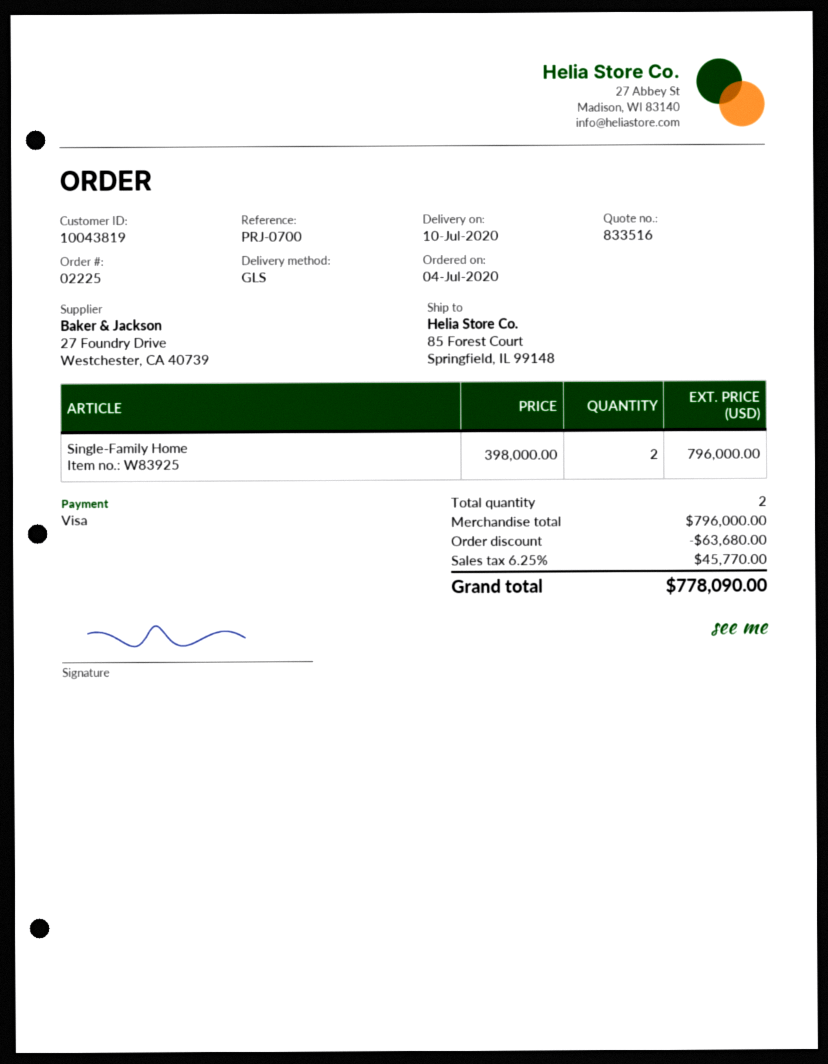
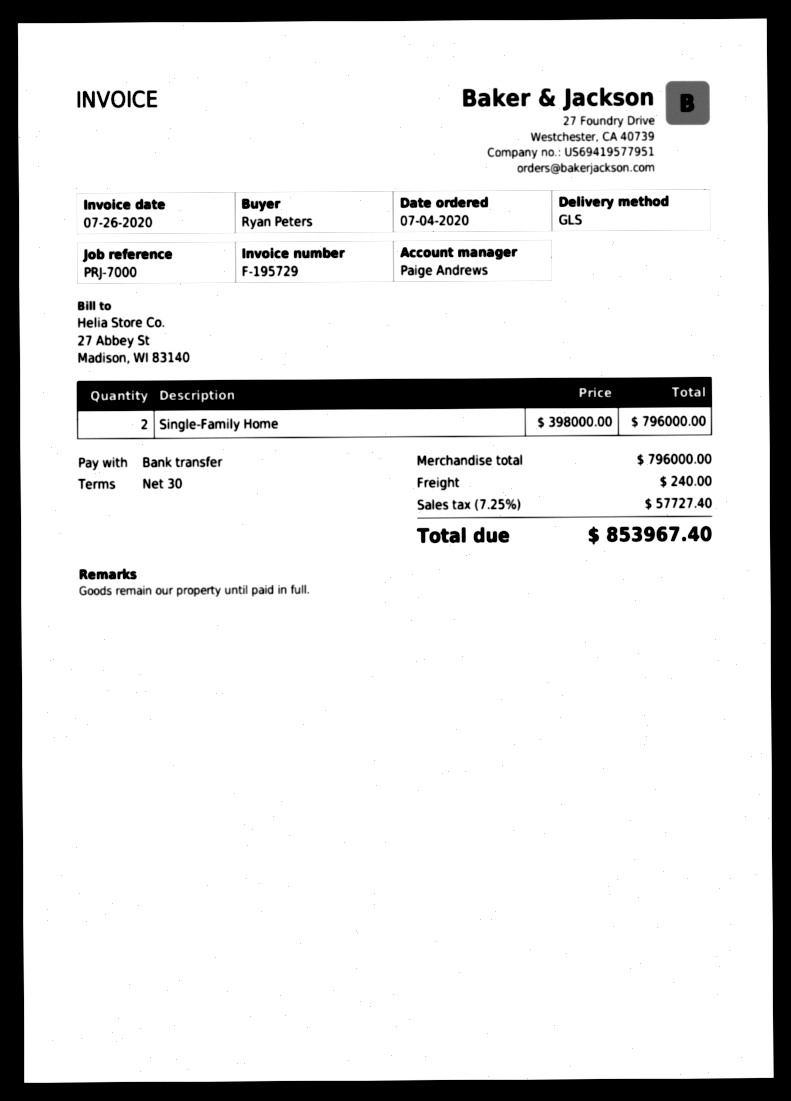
reference: PRJ-0700 -> PRJ-7000
payment method: Visa -> bank transfer
discount: 63680.00 -> none
shipping: none -> 240.00
tax: 6.25% = 45770.00 -> 7.25% = 57727.40
total: 778090.00 -> 853967.40

